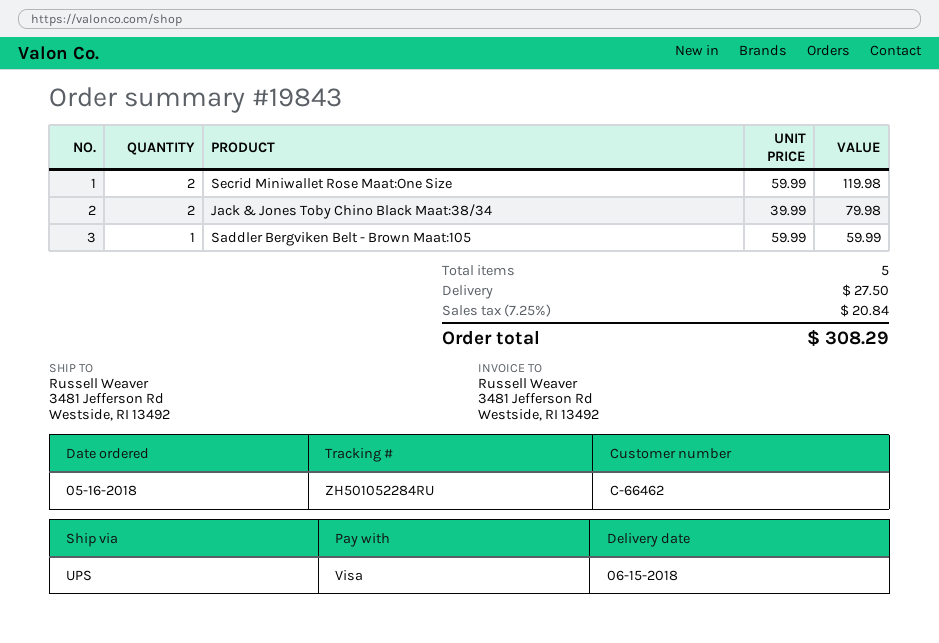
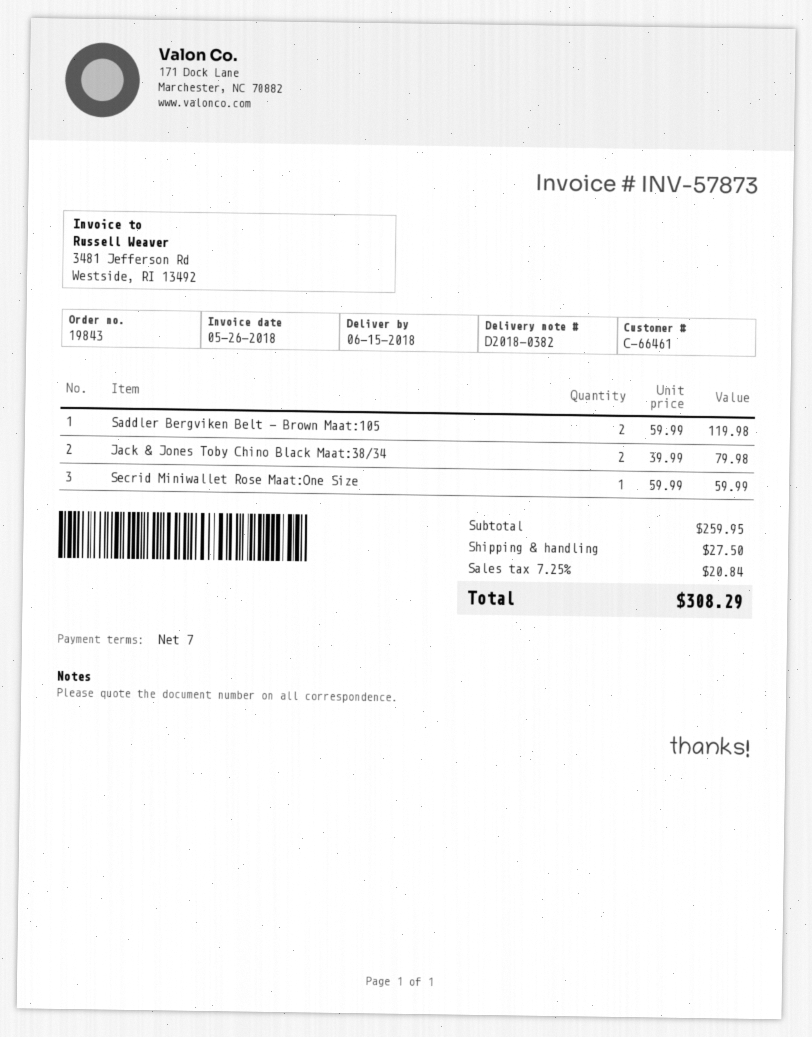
customer number: C-66462 -> C-66461
Secrid Miniwallet Rose Maat:One Size: 2 x 59.99 = 119.98 -> 1 x 59.99 = 59.99
Saddler Bergviken Belt - Brown Maat:105: 1 x 59.99 = 59.99 -> 2 x 59.99 = 119.98

